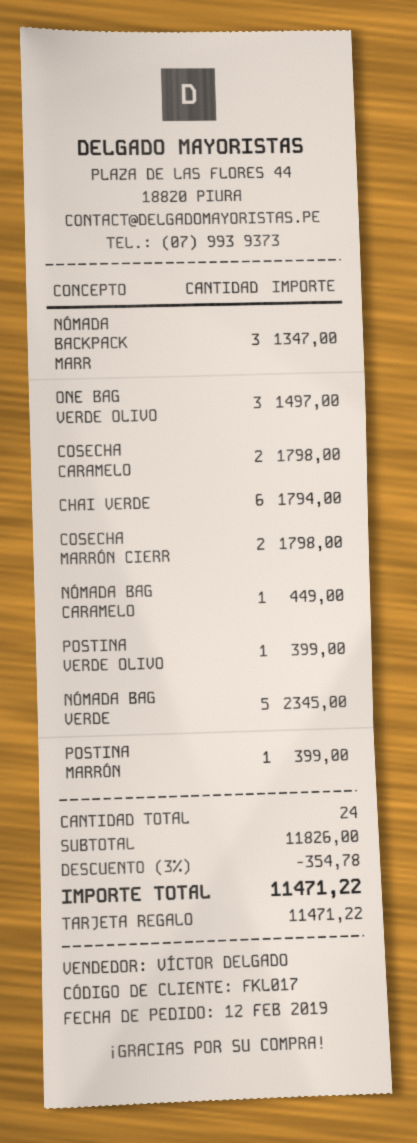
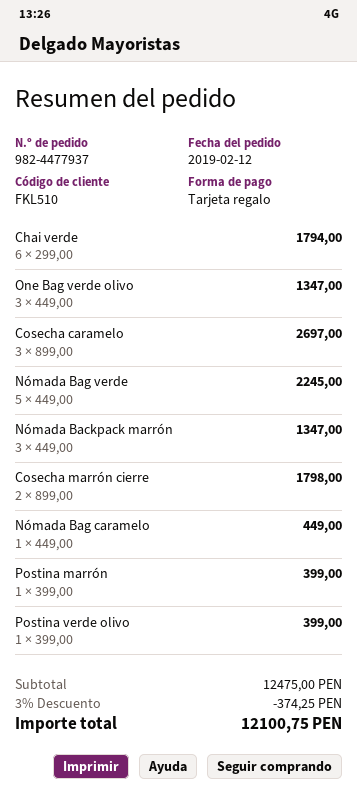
customer number: FKL017 -> FKL510
ONE BAG VERDE OLIVO: 3 for 1497.00 -> 3 for 1347.00
COSECHA CARAMELO: 2 for 1798.00 -> 3 for 2697.00
NÓMADA BAG VERDE: 5 for 2345.00 -> 5 for 2245.00
subtotal: 11826.00 -> 12475.00
discount: 3% = 354.78 -> 3% = 374.25
total: 11471.22 -> 12100.75

